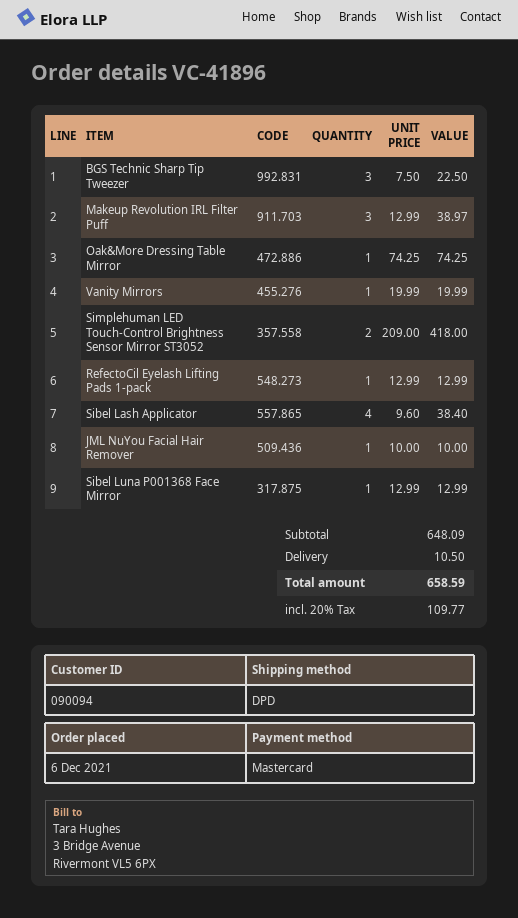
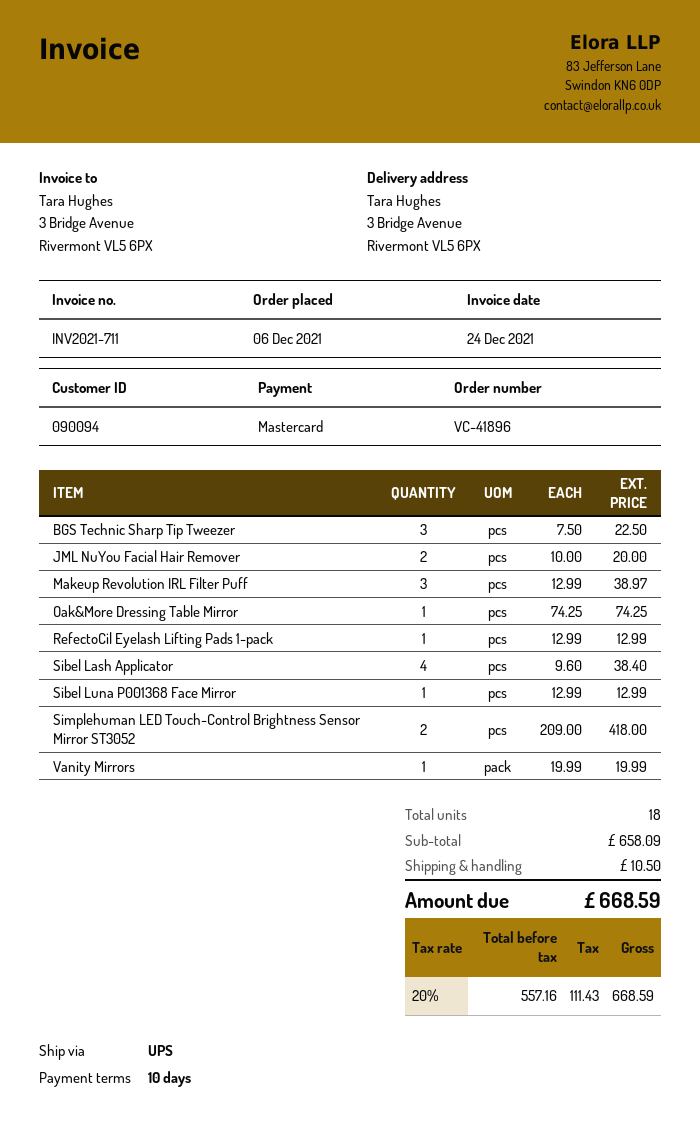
shipping method: DPD -> UPS
JML NuYou Facial Hair Remover: 1 x 10.00 = 10.00 -> 2 x 10.00 = 20.00
subtotal: 648.09 -> 658.09
tax: 20% = 109.77 -> 20% = 111.43
total: 658.59 -> 668.59

